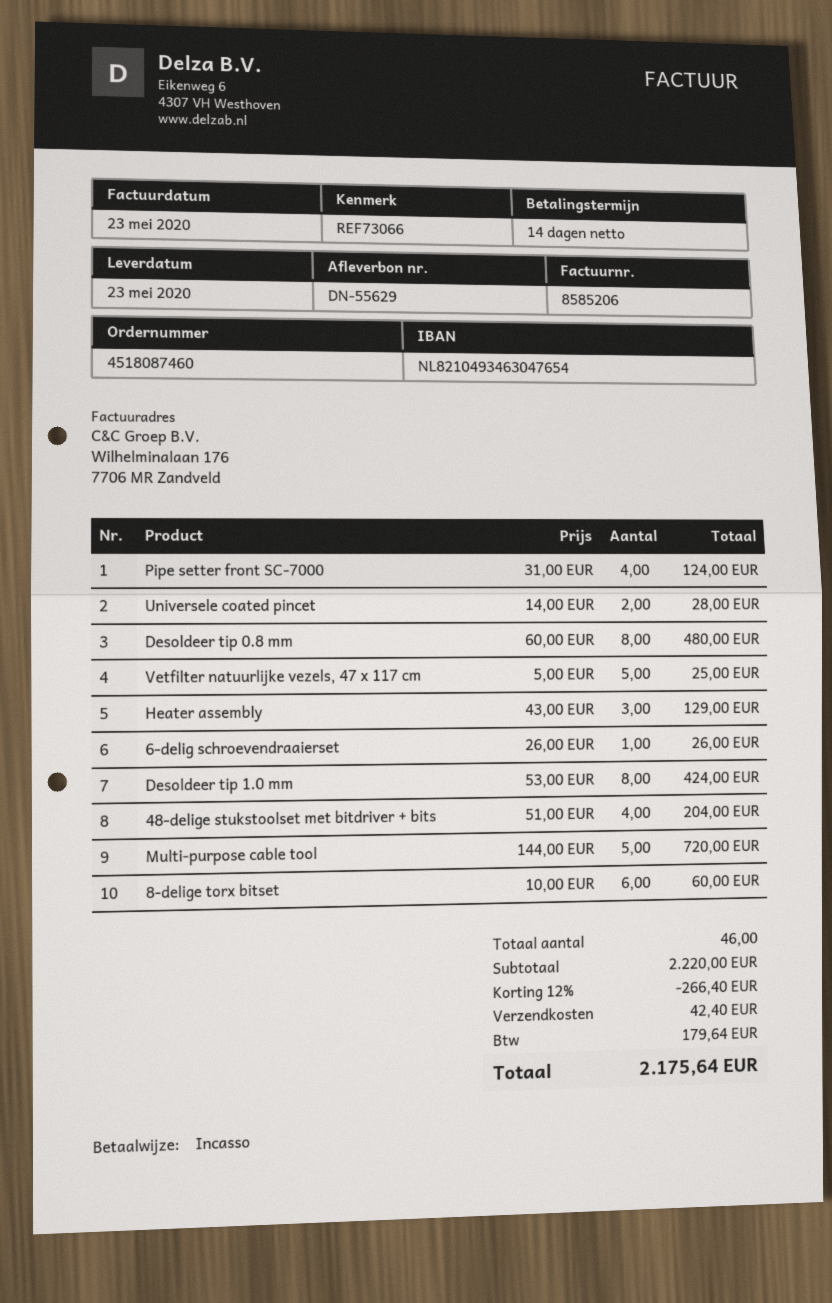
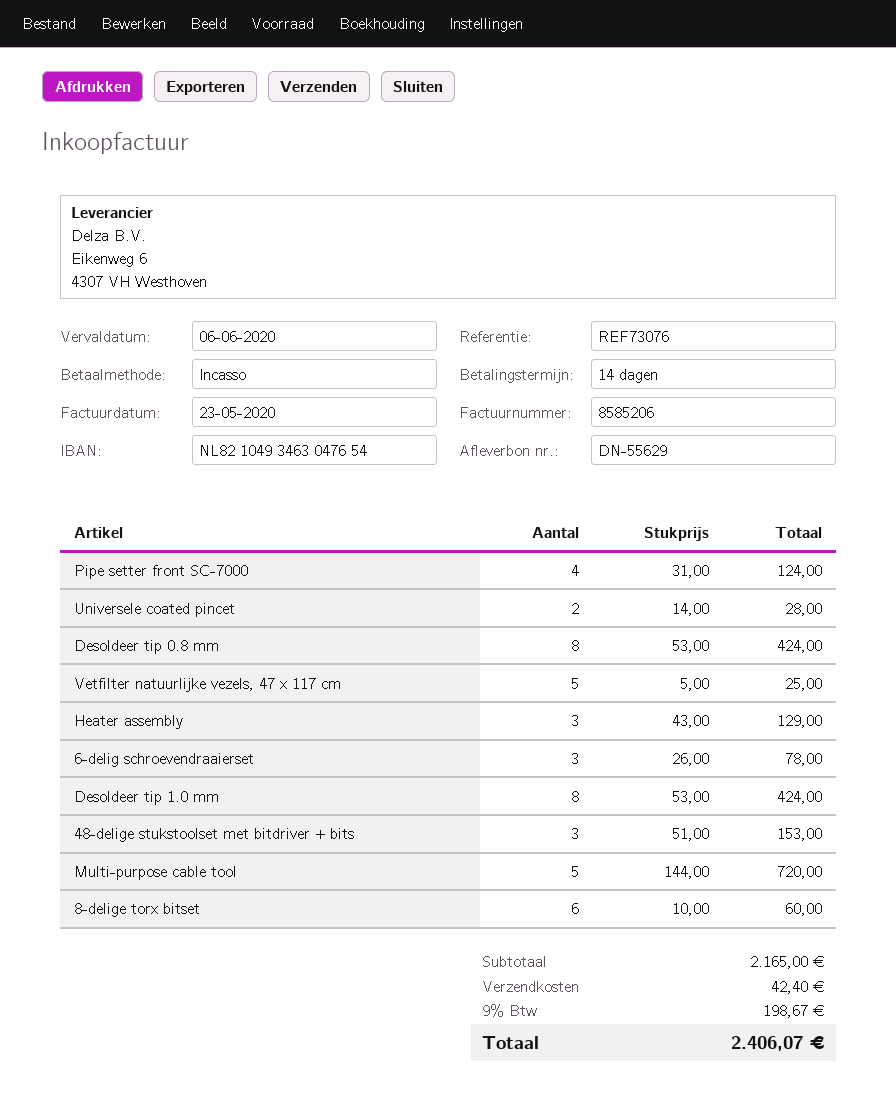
reference: REF73066 -> REF73076
Desoldeer tip 0.8 mm: 8 x 60.00 = 480.00 -> 8 x 53.00 = 424.00
6-delig schroevendraaierset: 1 x 26.00 = 26.00 -> 3 x 26.00 = 78.00
48-delige stukstoolset met bitdriver + bits: 4 x 51.00 = 204.00 -> 3 x 51.00 = 153.00
subtotal: 2220.00 -> 2165.00
discount: 12% = 266.40 -> none
tax: 179.64 -> 198.67
total: 2175.64 -> 2406.07

